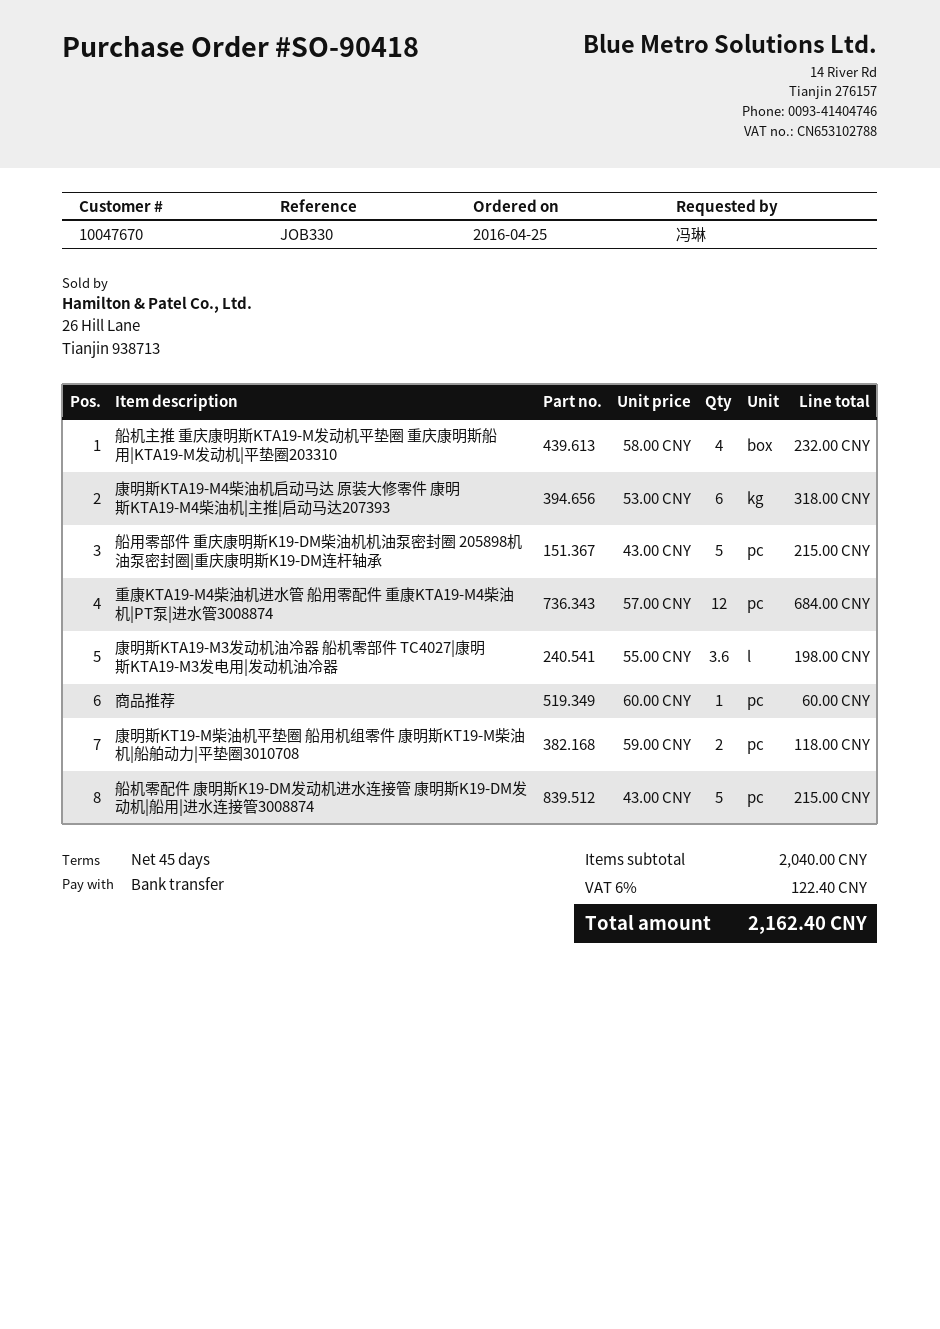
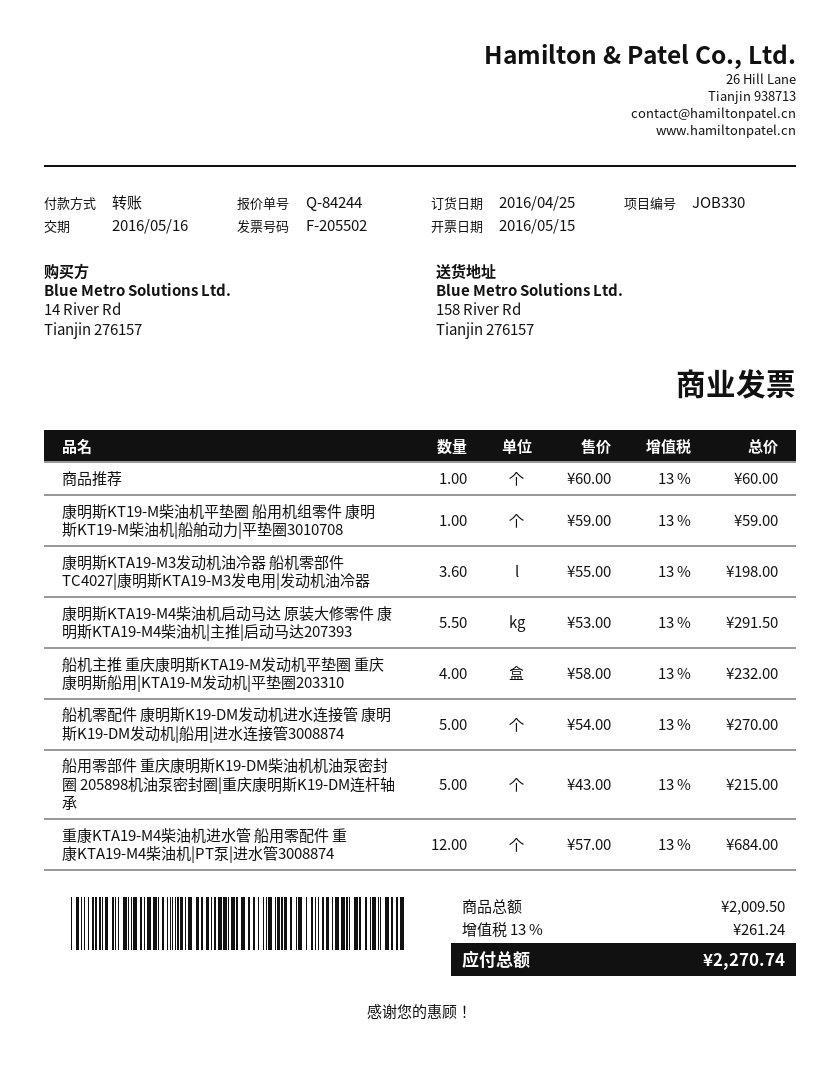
康明斯KTA19-M4柴油机启动马达 原装大修零件 康明斯KTA19-M4柴油机|主推|启动马达207393: 6 x 53.00 = 318.00 -> 5.5 x 53.00 = 291.50
康明斯KT19-M柴油机平垫圈 船用机组零件 康明斯KT19-M柴油机|船舶动力|平垫圈3010708: 2 x 59.00 = 118.00 -> 1 x 59.00 = 59.00
船机零配件 康明斯K19-DM发动机进水连接管 康明斯K19-DM发动机|船用|进水连接管3008874: 5 x 43.00 = 215.00 -> 5 x 54.00 = 270.00
subtotal: 2040.00 -> 2009.50
tax: 6% = 122.40 -> 13% = 261.24
total: 2162.40 -> 2270.74

